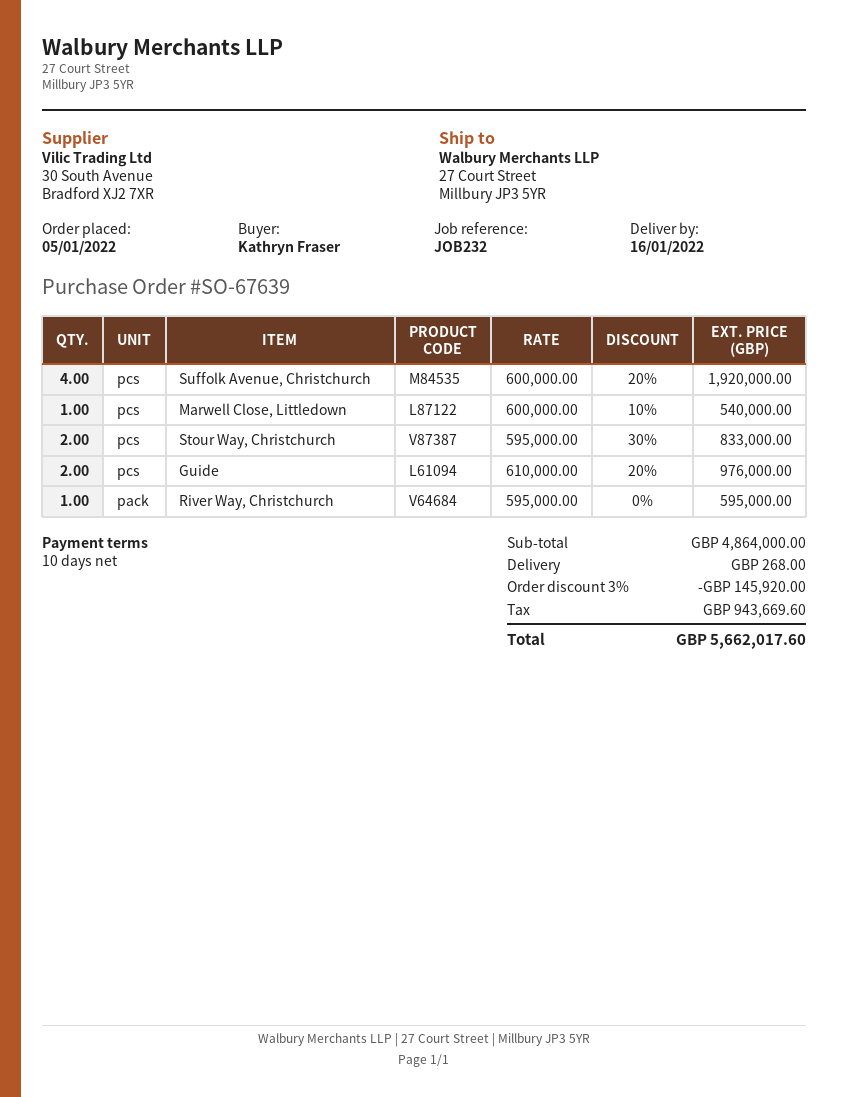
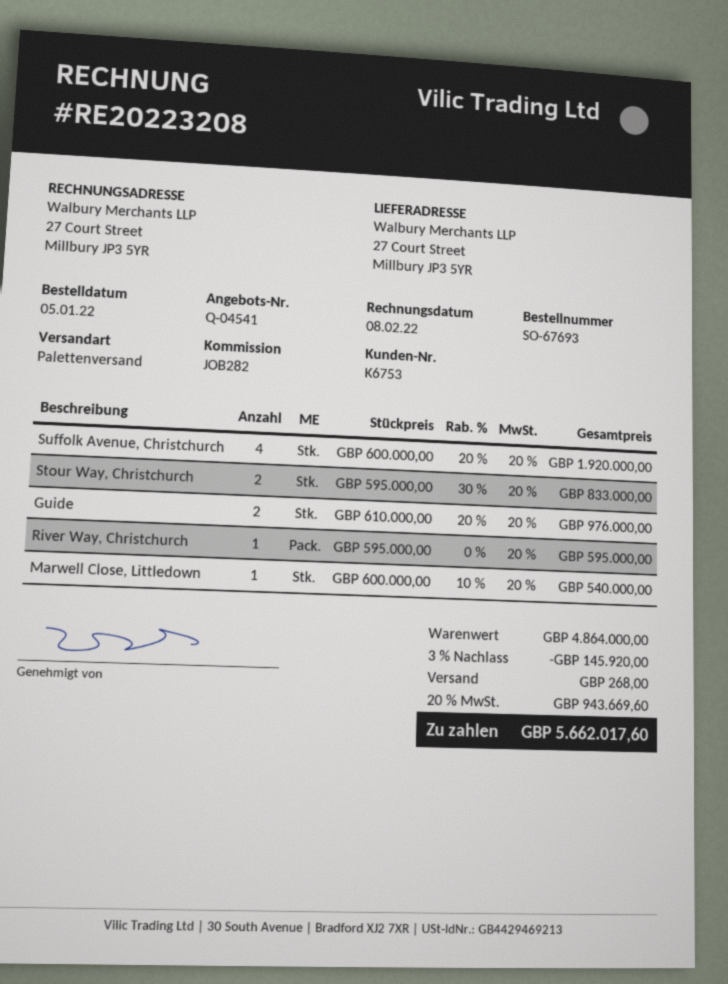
order number: SO-67639 -> SO-67693
reference: JOB232 -> JOB282

